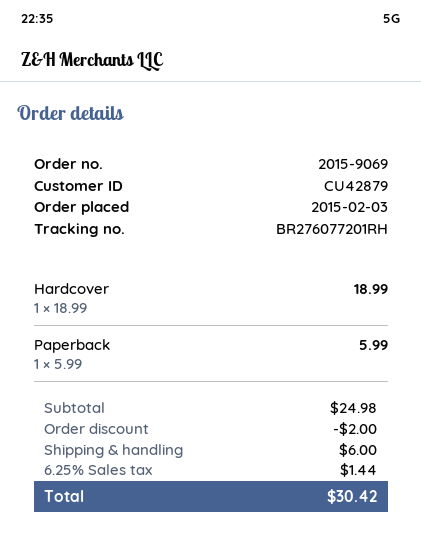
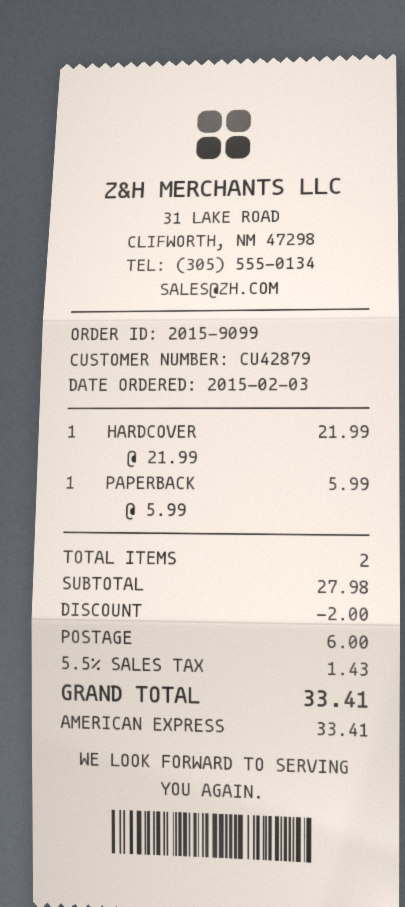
order number: 2015-9069 -> 2015-9099
Hardcover: 1 x 18.99 = 18.99 -> 1 x 21.99 = 21.99
subtotal: 24.98 -> 27.98
tax: 6.25% = 1.44 -> 5.5% = 1.43
total: 30.42 -> 33.41

